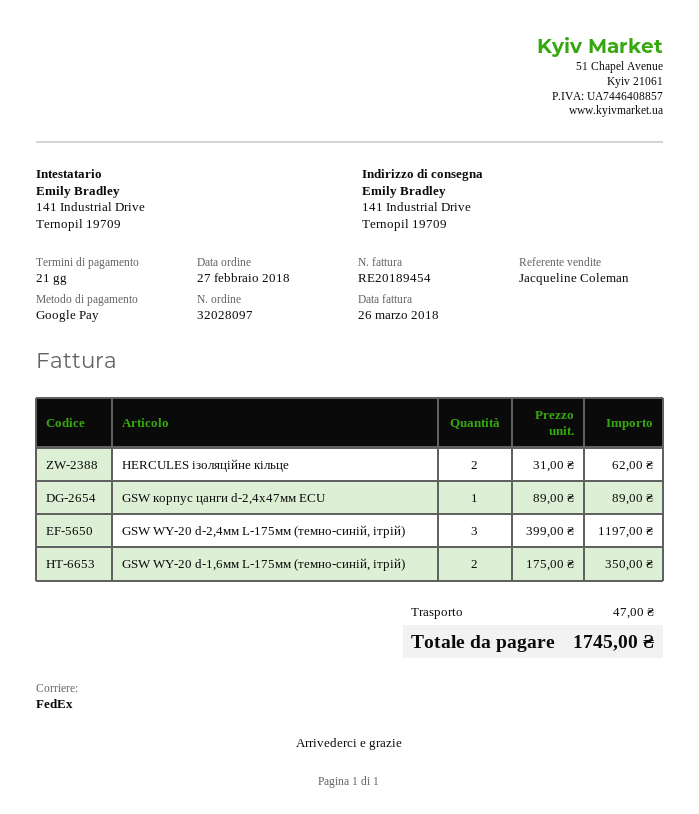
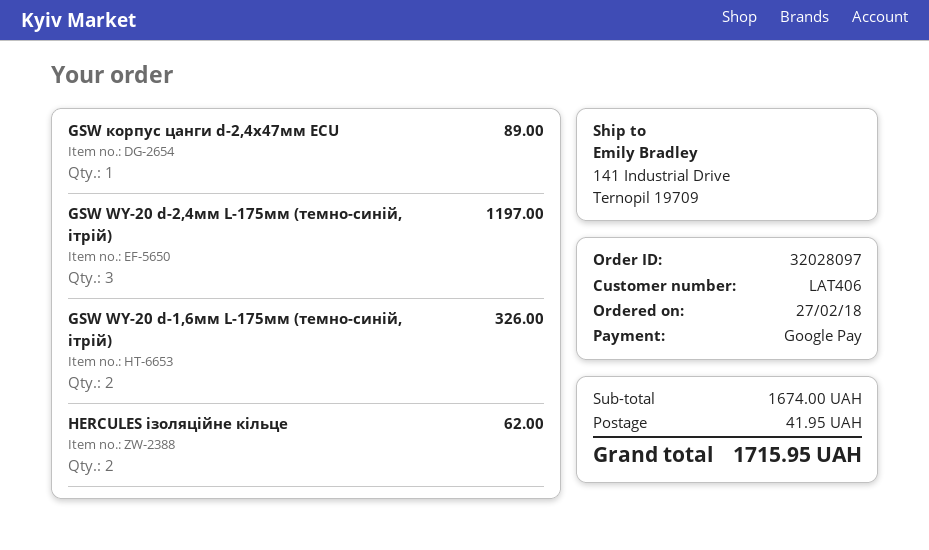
GSW WY-20 d-1,6мм L-175мм (темно-синій, ітрій): 2 for 350.00 -> 2 for 326.00
shipping: 47.00 -> 41.95
total: 1745.00 -> 1715.95

